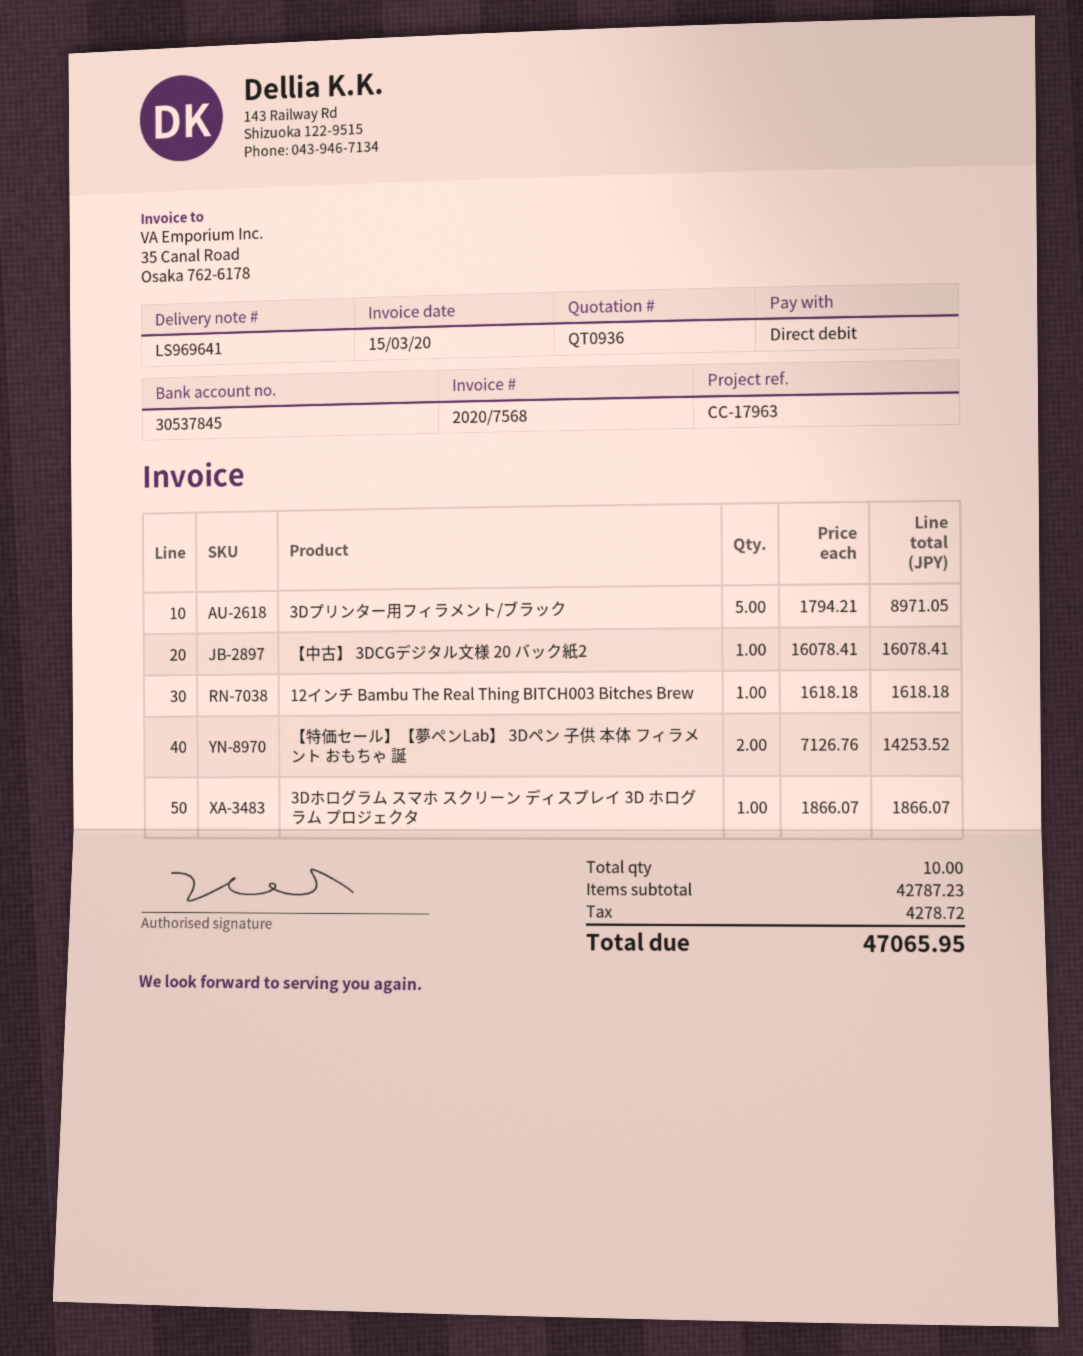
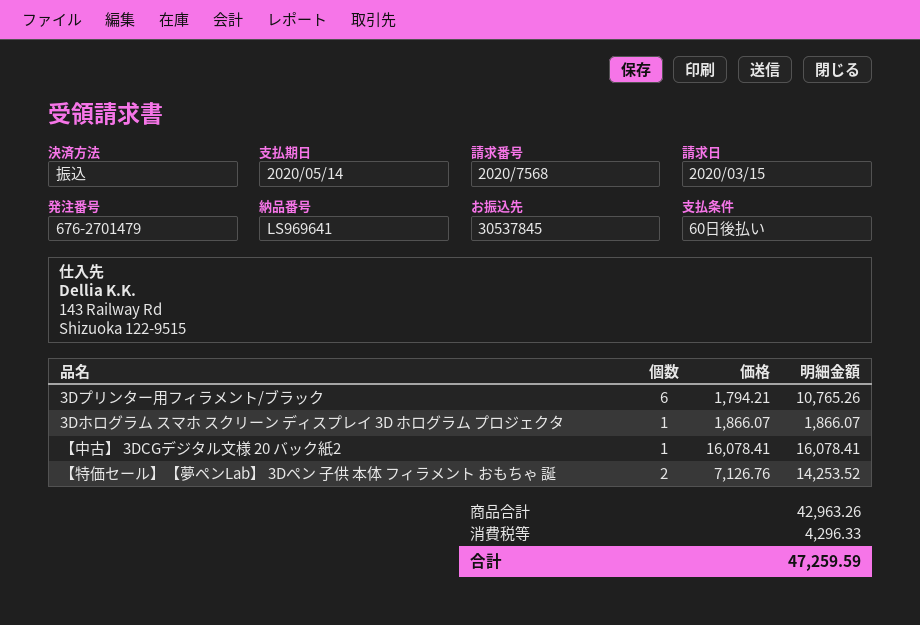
payment method: direct debit -> bank transfer
3Dプリンター用フィラメント/ブラック: 5 x 1794.21 = 8971.05 -> 6 x 1794.21 = 10765.26
12インチ Bambu The Real Thing BITCH003 Bitches Brew: 1 x 1618.18 = 1618.18 -> none
subtotal: 42787.23 -> 42963.26
tax: 4278.72 -> 4296.33
total: 47065.95 -> 47259.59

